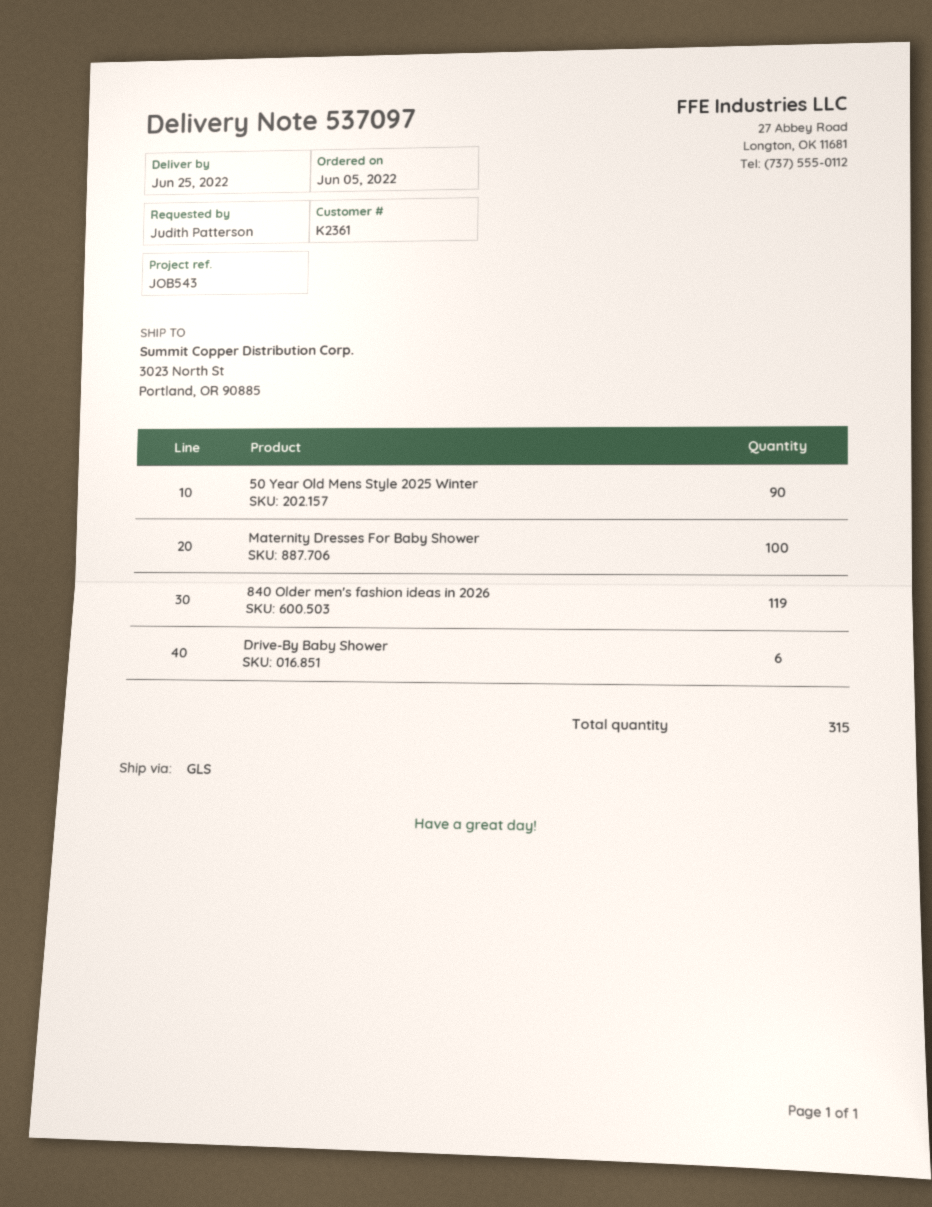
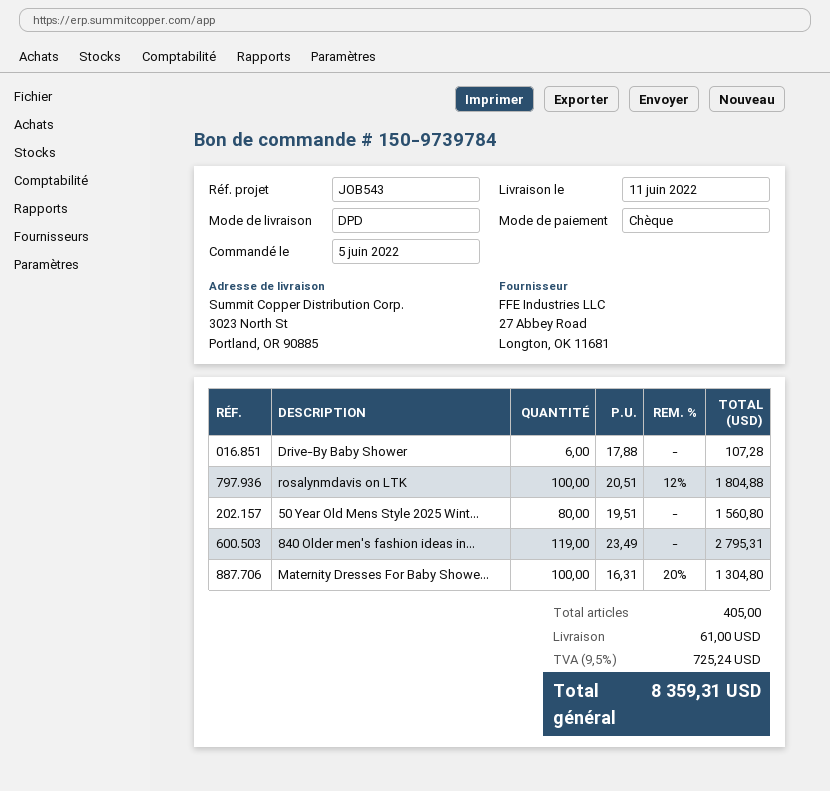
delivery date: 2022-06-25 -> 2022-06-11
shipping method: GLS -> DPD
50 Year Old Mens Style 2025 Winter: 90 -> 80
rosalynmdavis on LTK: none -> 100
total quantity: 315 -> 405

